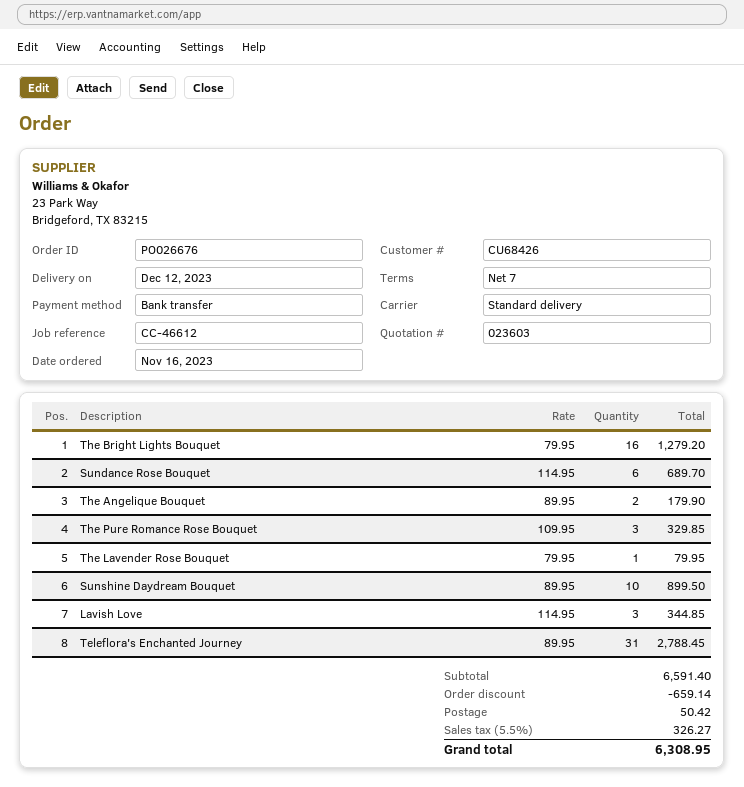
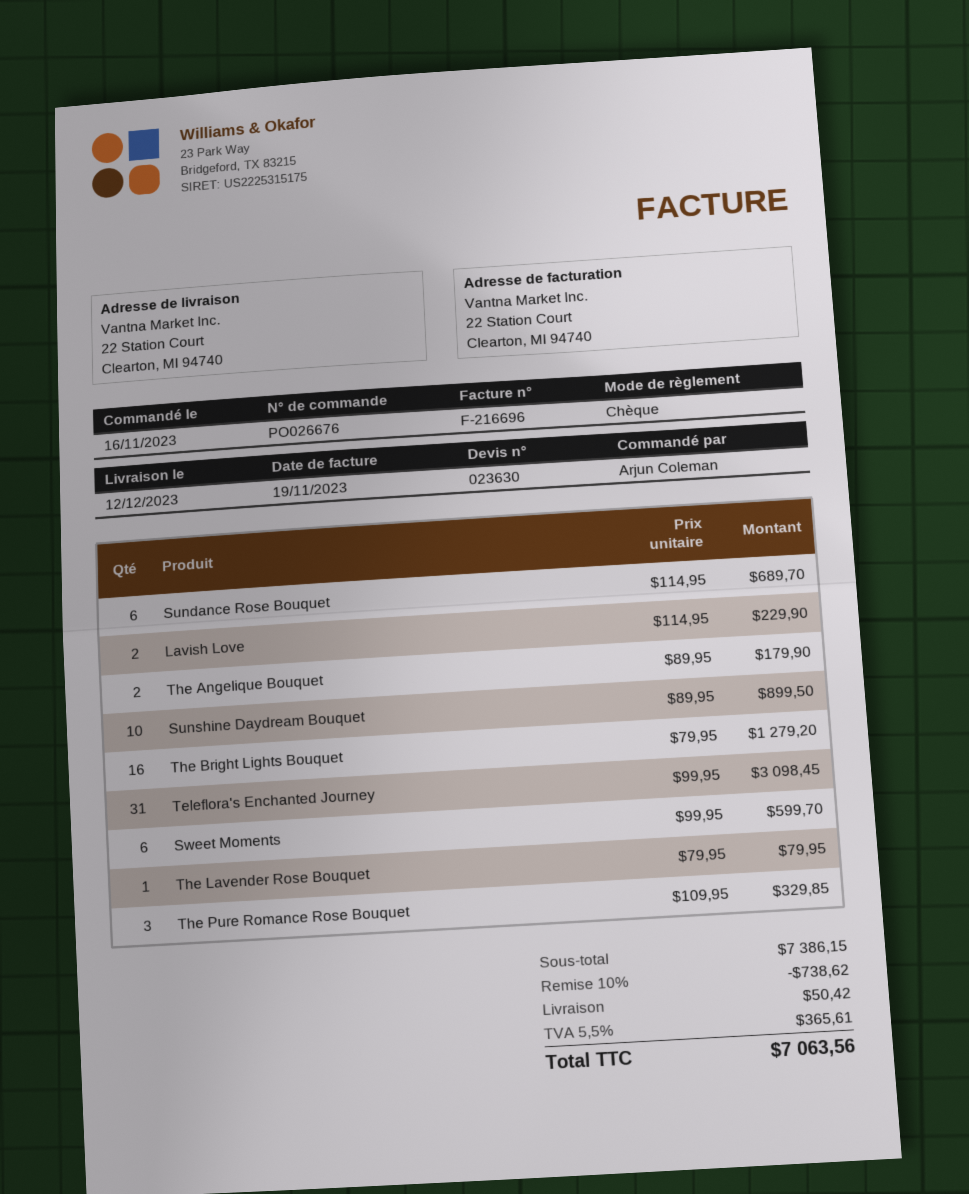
quote number: 023603 -> 023630
payment method: bank transfer -> cheque
Lavish Love: 3 x 114.95 = 344.85 -> 2 x 114.95 = 229.90
Teleflora's Enchanted Journey: 31 x 89.95 = 2788.45 -> 31 x 99.95 = 3098.45
Sweet Moments: none -> 6 x 99.95 = 599.70
subtotal: 6591.40 -> 7386.15
discount: 659.14 -> 738.62
tax: 5.5% = 326.27 -> 5.5% = 365.61
total: 6308.95 -> 7063.56

